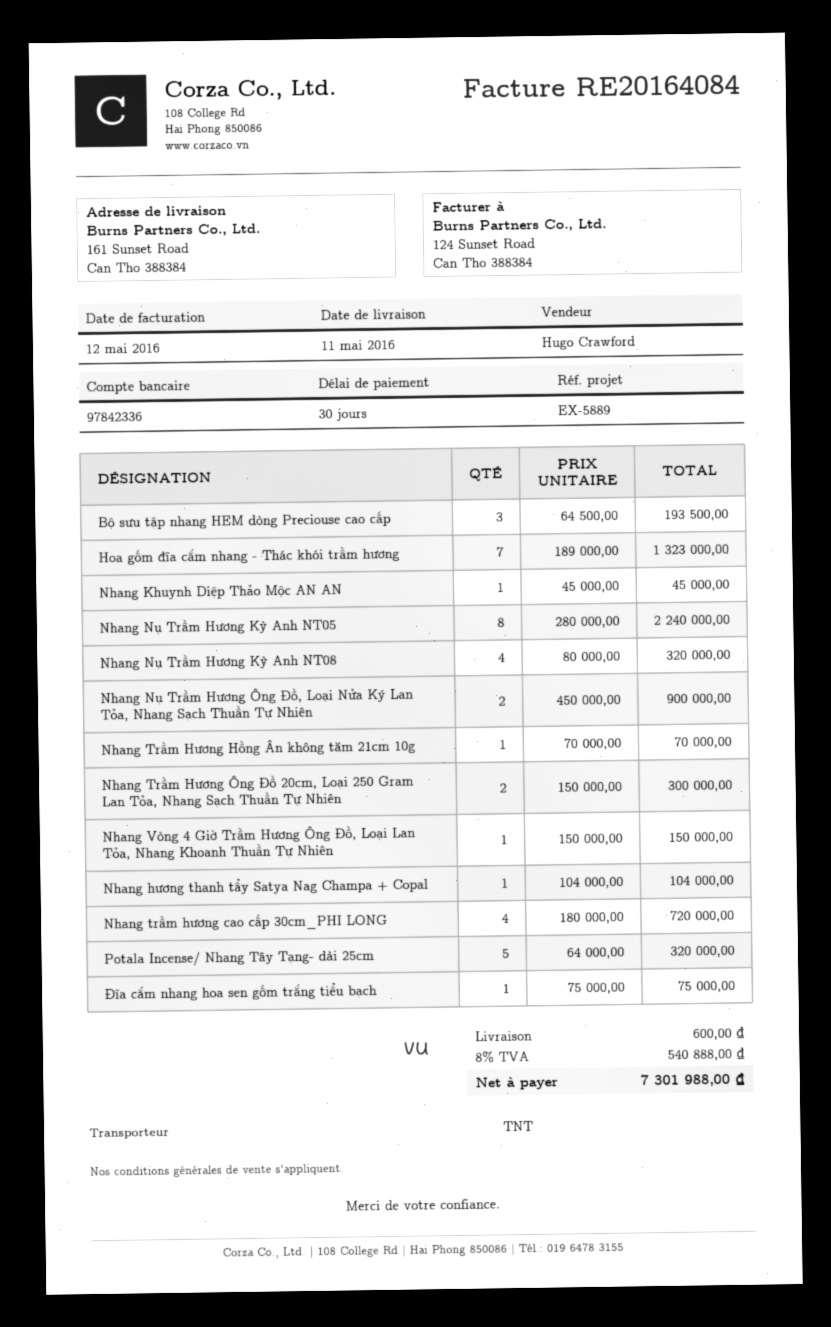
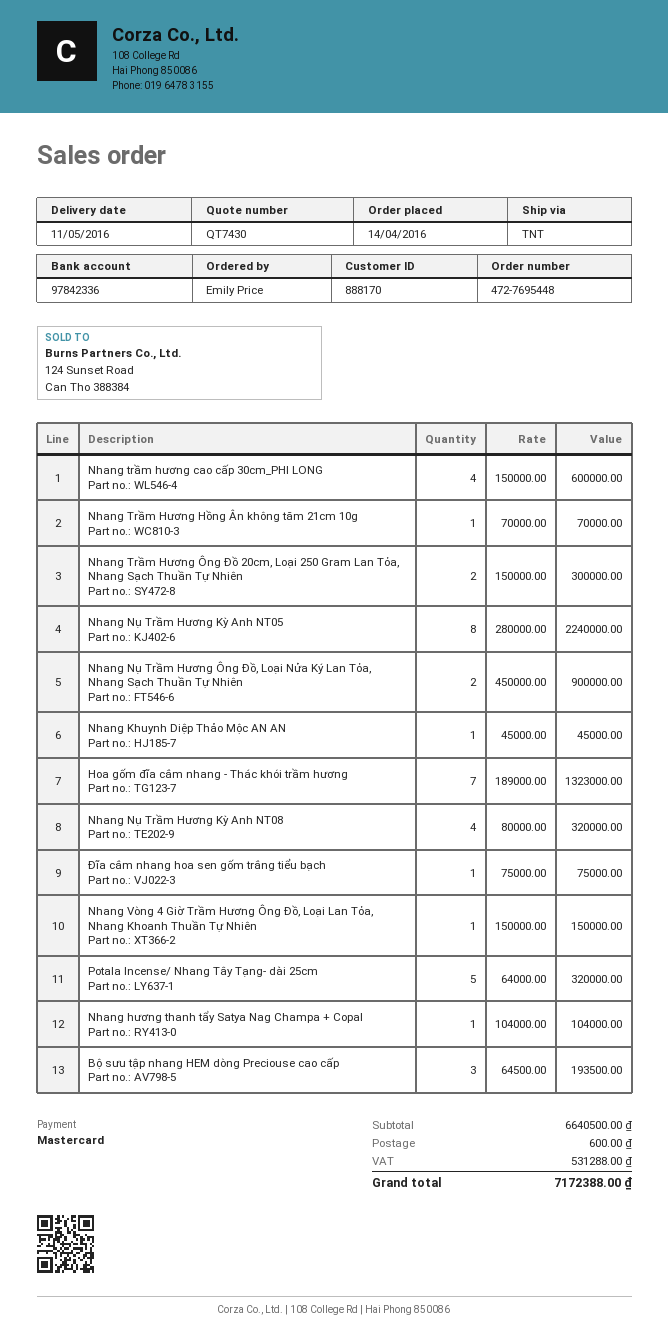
Nhang trầm hương cao cấp 30cm_PHI LONG: 4 x 180000.00 = 720000.00 -> 4 x 150000.00 = 600000.00
tax: 540888.00 -> 531288.00
total: 7301988.00 -> 7172388.00

